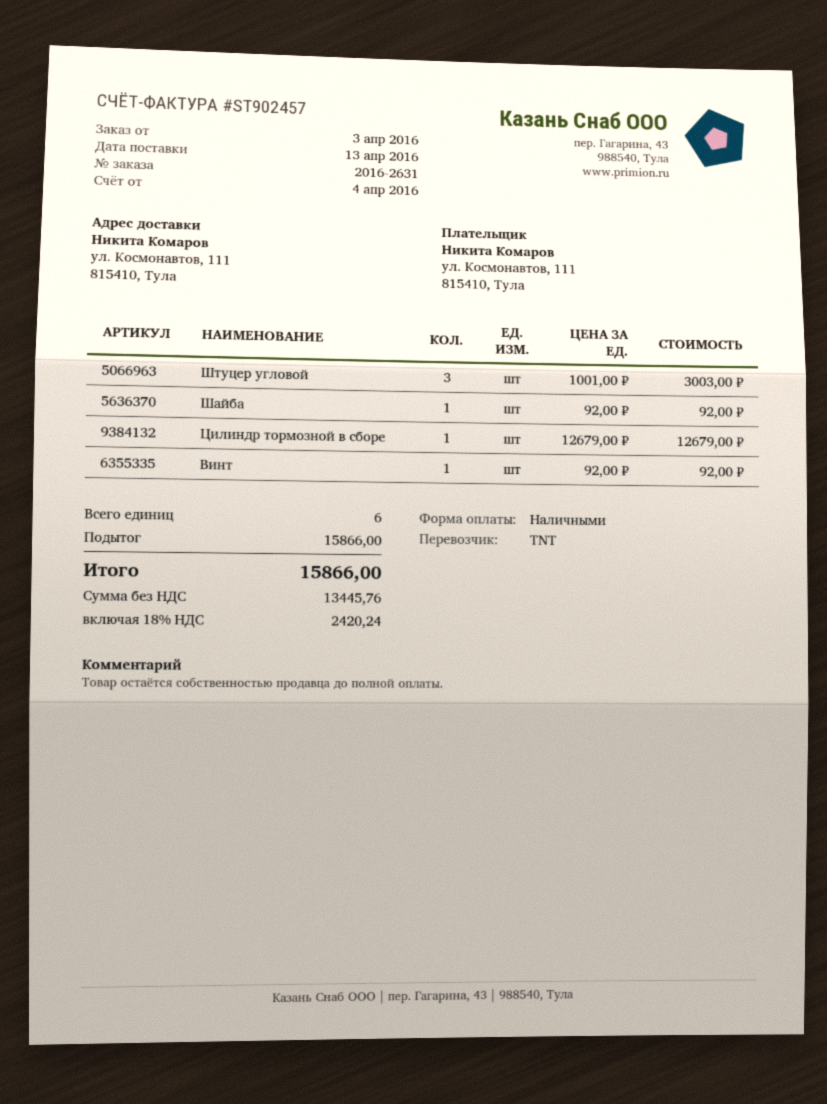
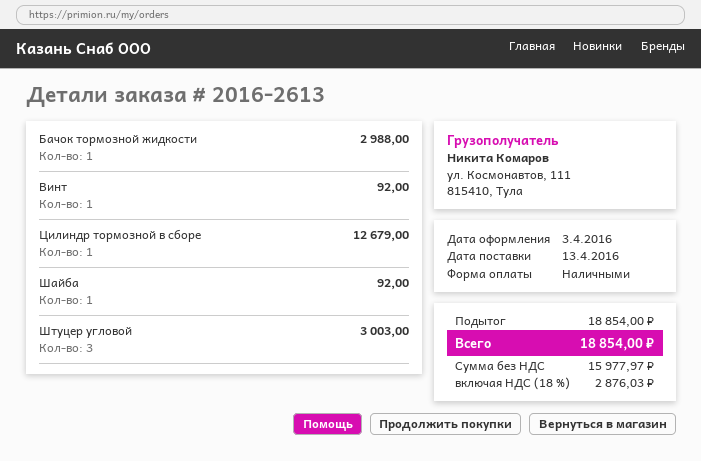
order number: 2016-2631 -> 2016-2613
Бачок тормозной жидкости: none -> 1 for 2988.00
subtotal: 15866.00 -> 18854.00
net: 13445.76 -> 15977.97
tax: 18% = 2420.24 -> 18% = 2876.03
total: 15866.00 -> 18854.00

